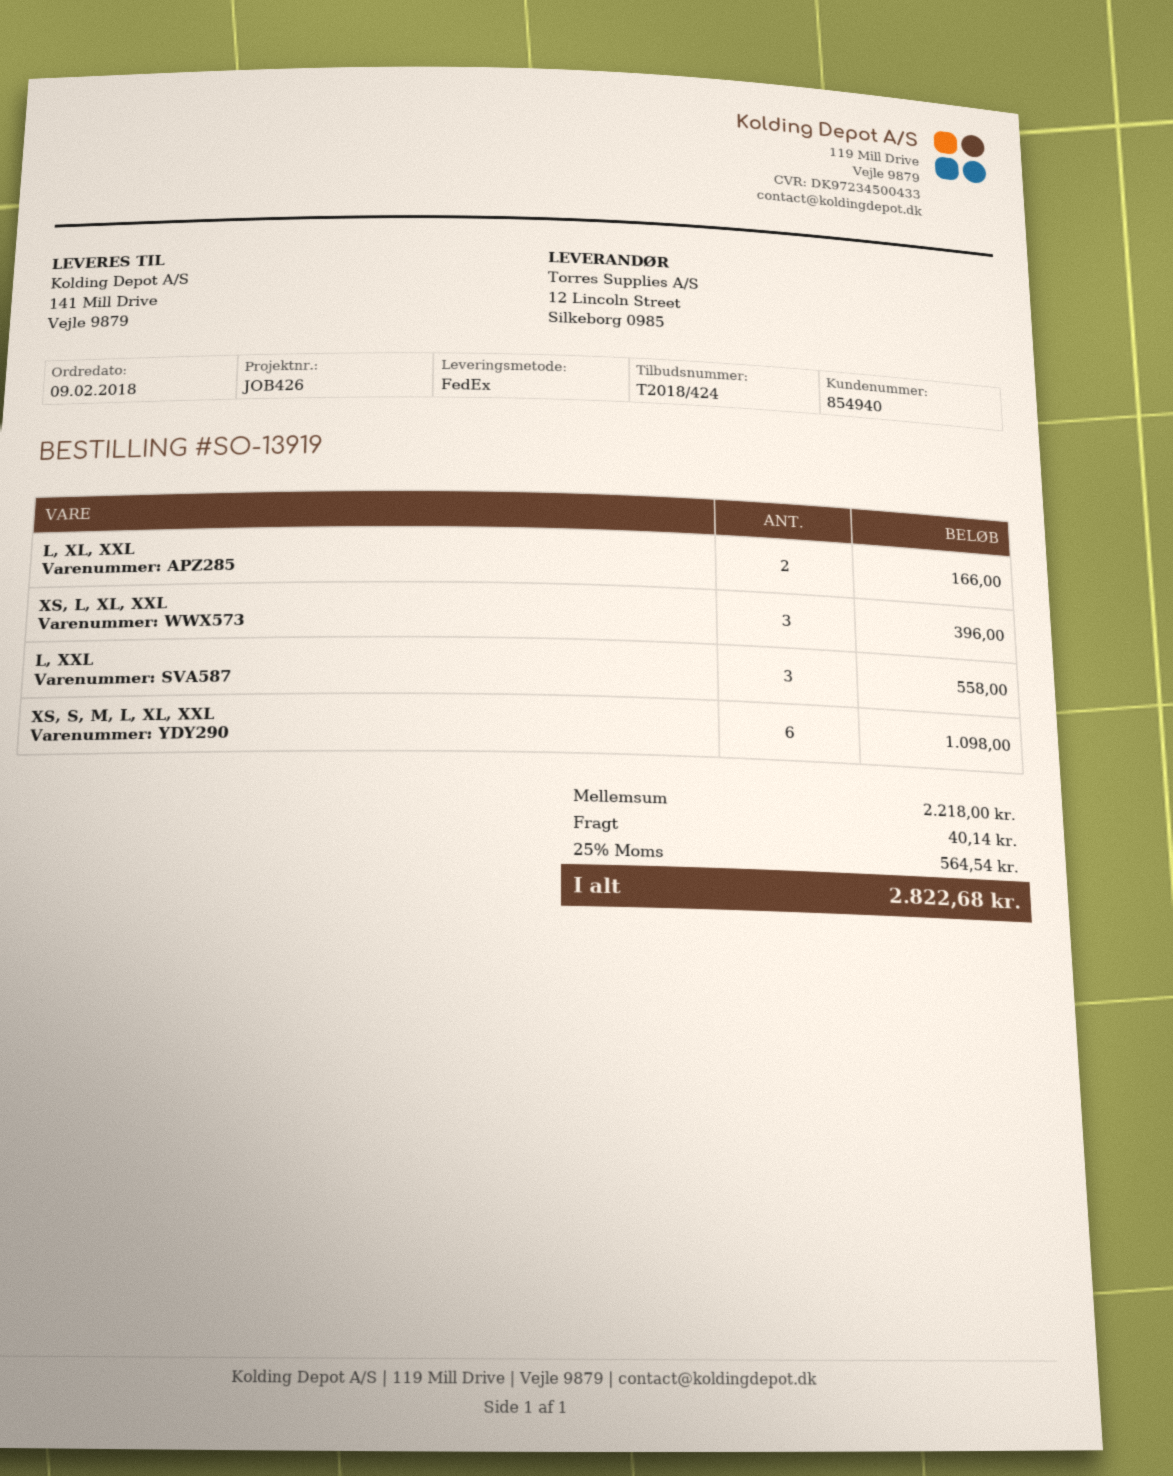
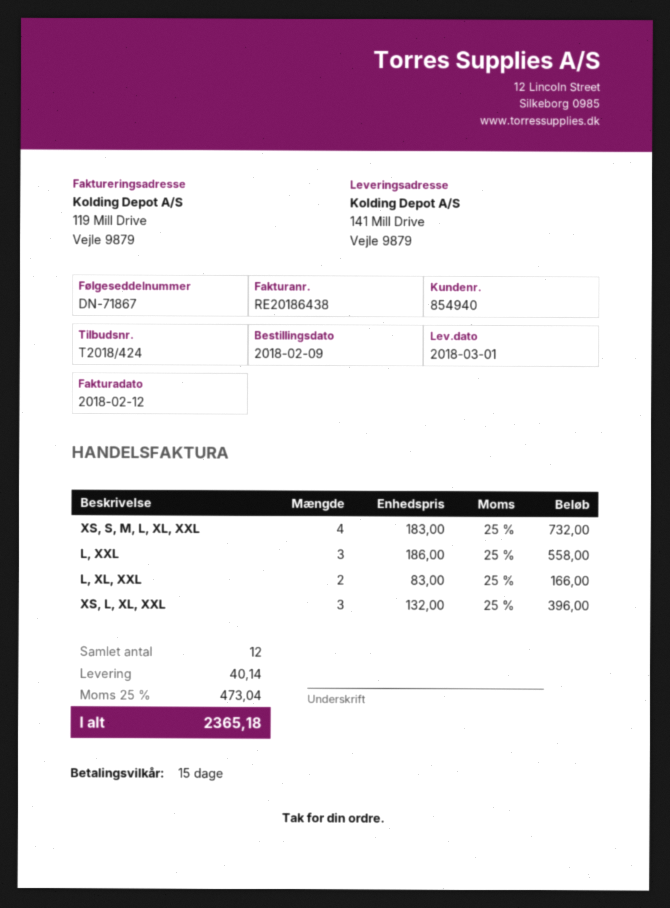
XS, S, M, L, XL, XXL: 6 for 1098.00 -> 4 for 732.00
tax: 25% = 564.54 -> 25% = 473.04
total: 2822.68 -> 2365.18

